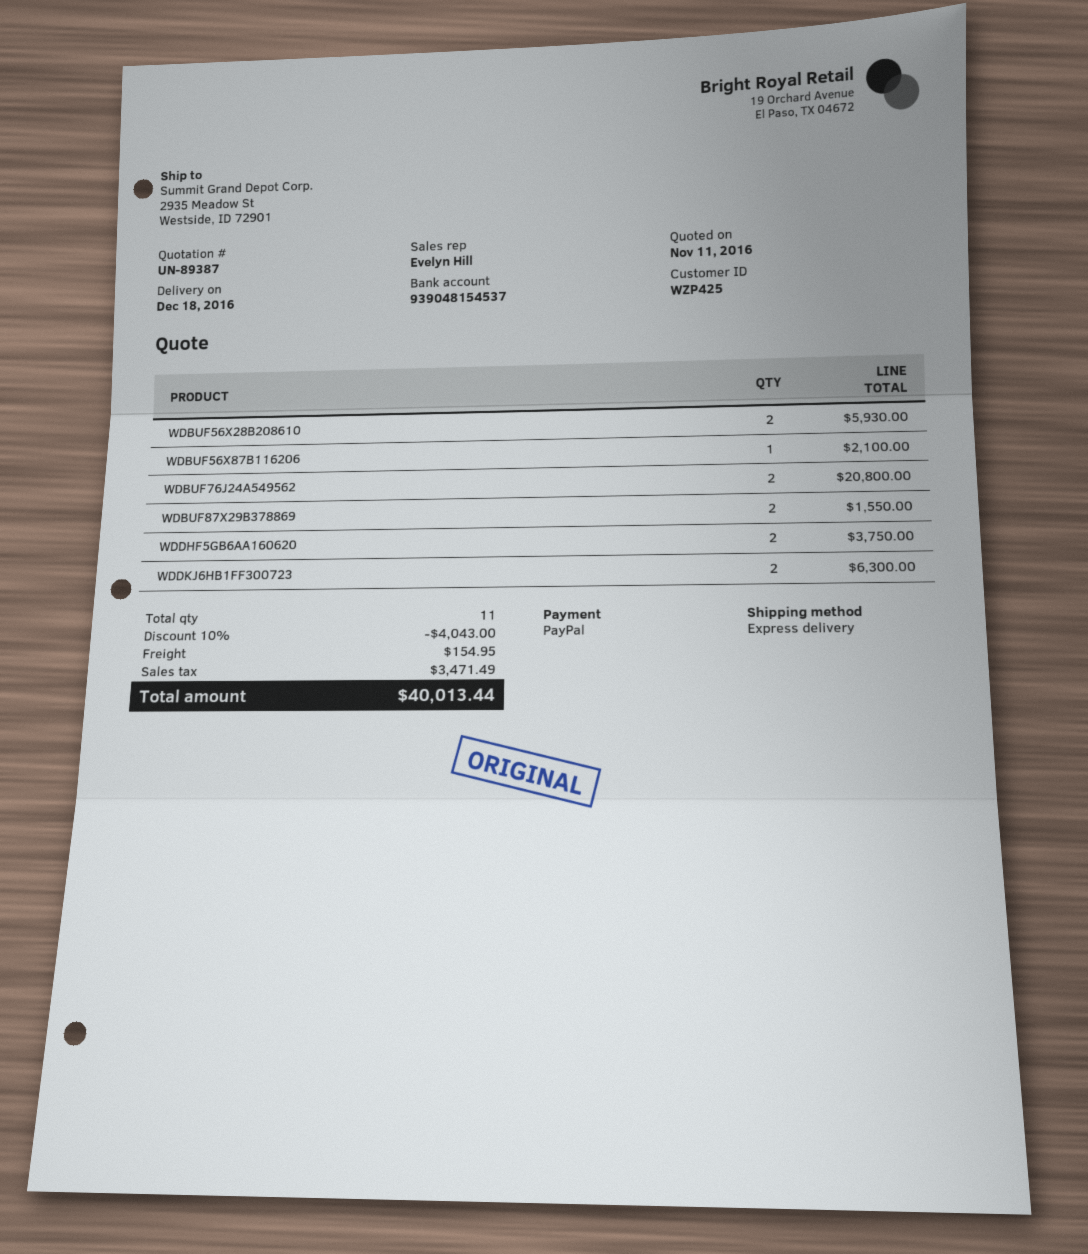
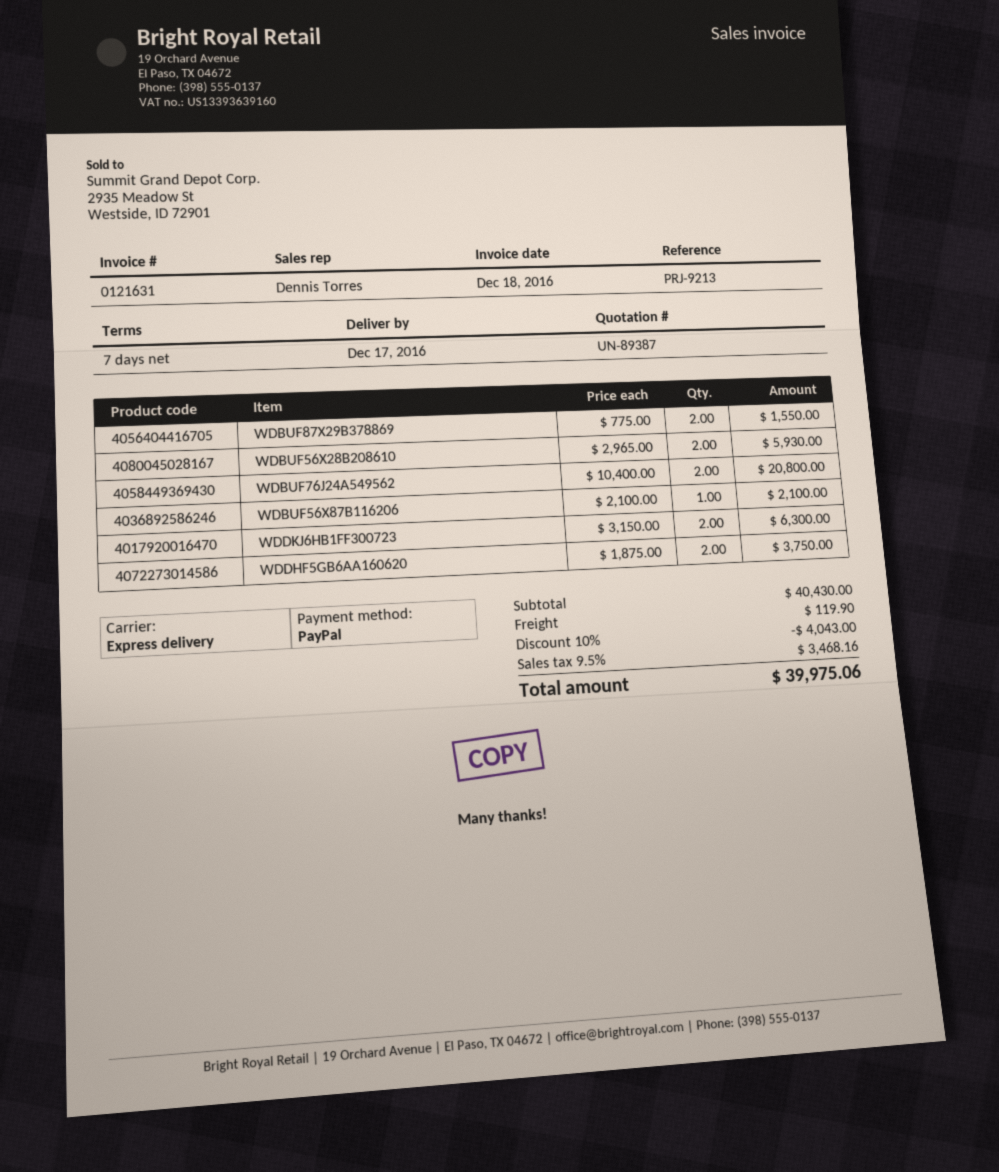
delivery date: 2016-12-18 -> 2016-12-17
sales rep: Evelyn Hill -> Dennis Torres
shipping: 154.95 -> 119.90
tax: 3471.49 -> 3468.16
total: 40013.44 -> 39975.06

